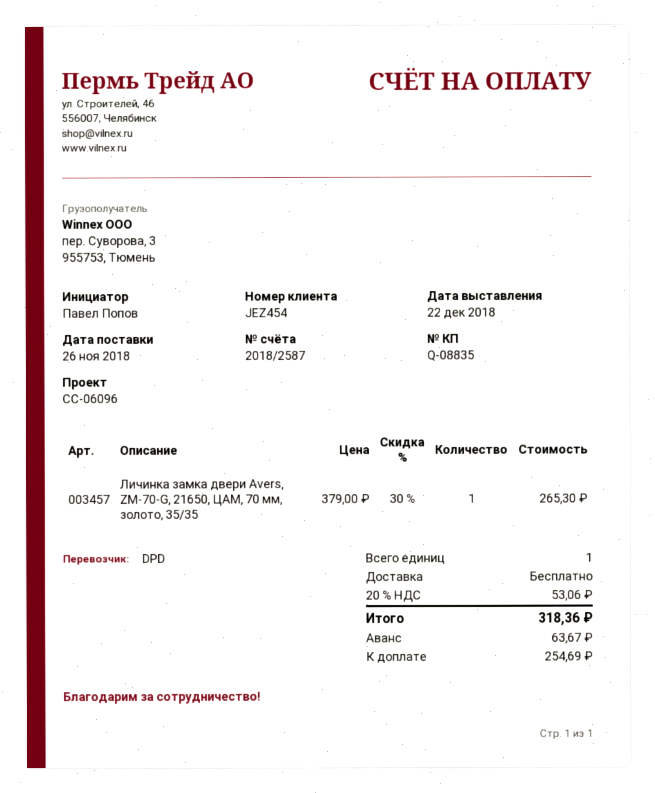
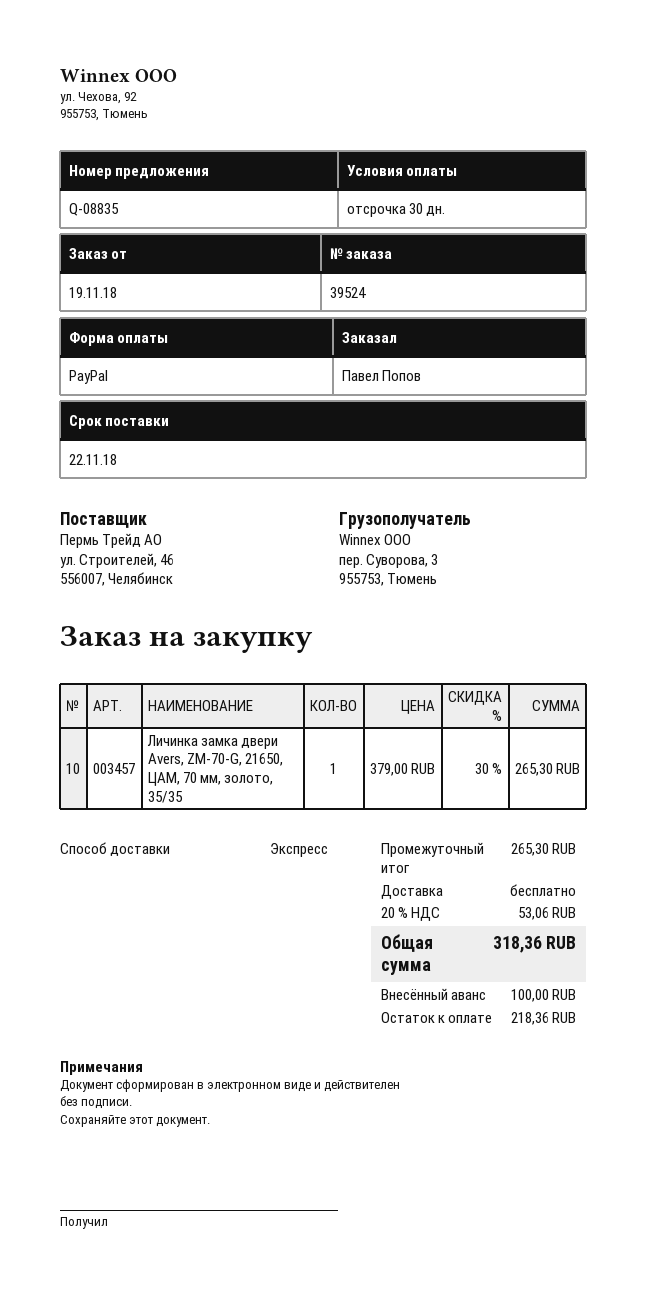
delivery date: 2018-11-26 -> 2018-11-22
shipping method: DPD -> express
deposit: 63.67 -> 100.00
balance: 254.69 -> 218.36

